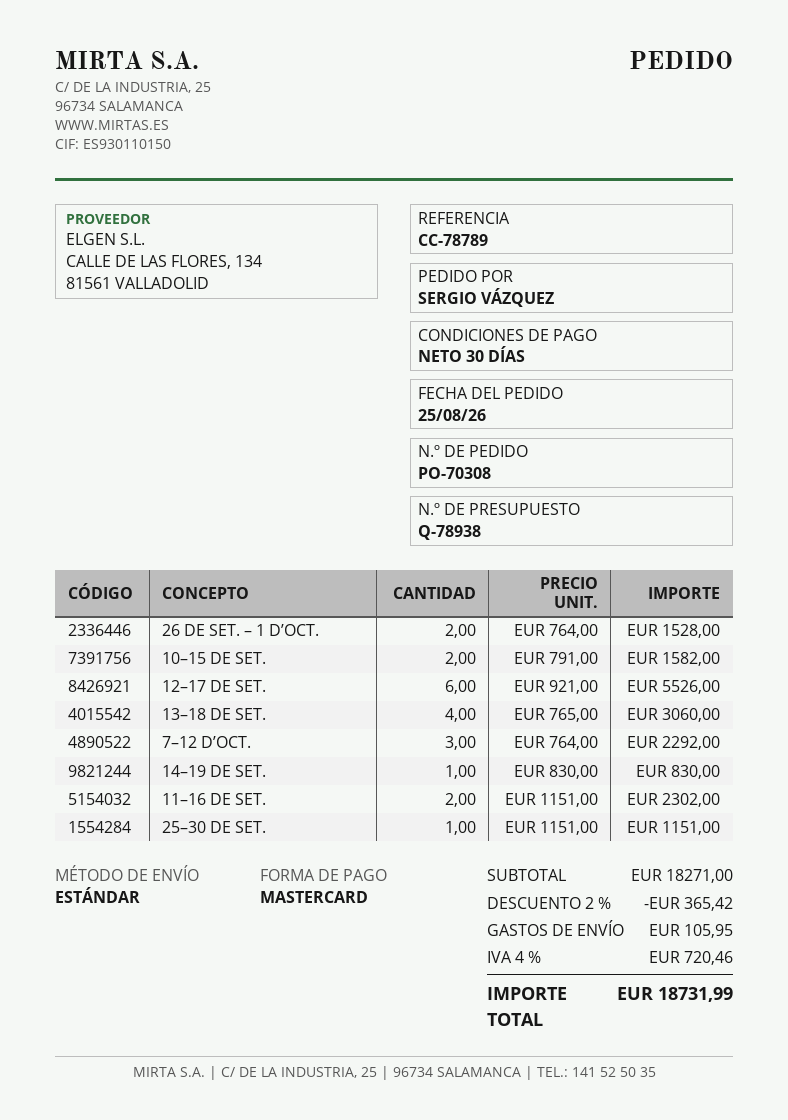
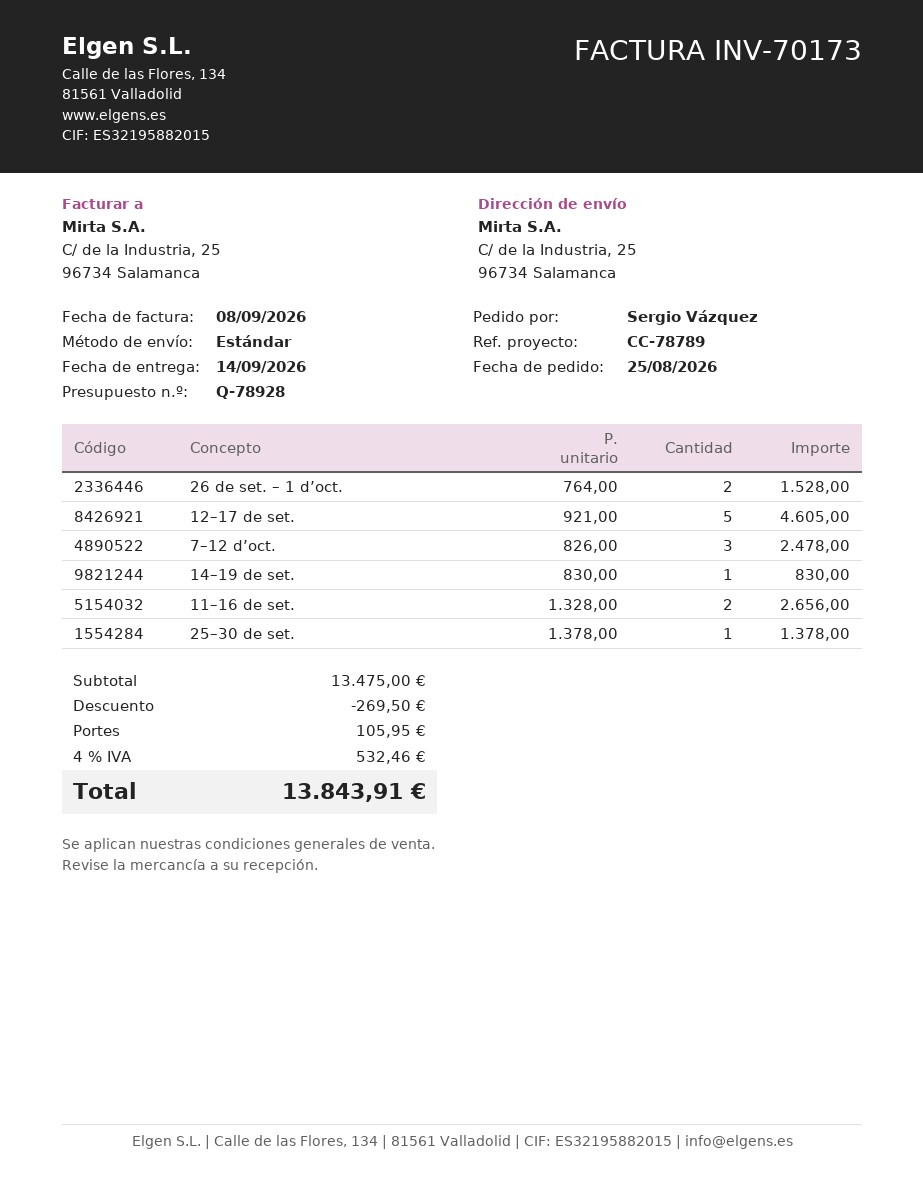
quote number: Q-78938 -> Q-78928
10–15 DE SET.: 2 x 791.00 = 1582.00 -> none
12–17 DE SET.: 6 x 921.00 = 5526.00 -> 5 x 921.00 = 4605.00
13–18 DE SET.: 4 x 765.00 = 3060.00 -> none
7–12 D’OCT.: 3 x 764.00 = 2292.00 -> 3 x 826.00 = 2478.00
11–16 DE SET.: 2 x 1151.00 = 2302.00 -> 2 x 1328.00 = 2656.00
25–30 DE SET.: 1 x 1151.00 = 1151.00 -> 1 x 1378.00 = 1378.00
subtotal: 18271.00 -> 13475.00
discount: 365.42 -> 269.50
tax: 4% = 720.46 -> 4% = 532.46
total: 18731.99 -> 13843.91

